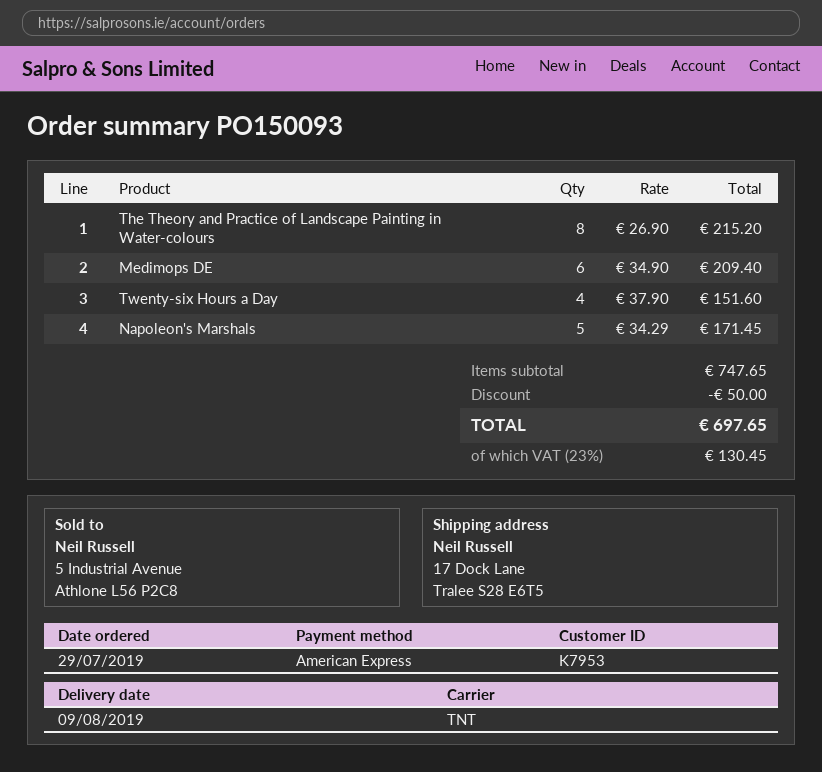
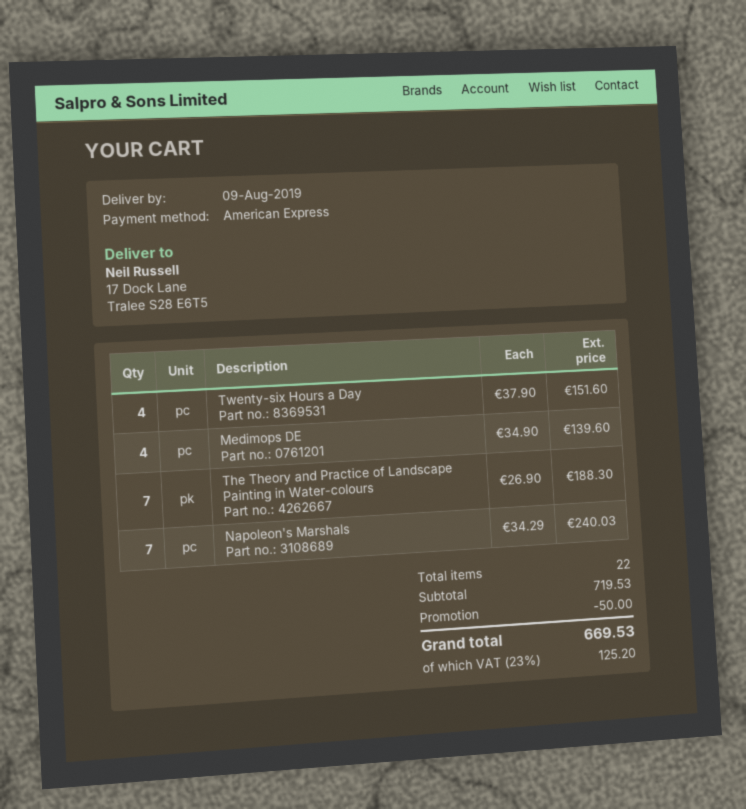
The Theory and Practice of Landscape Painting in Water-colours: 8 x 26.90 = 215.20 -> 7 x 26.90 = 188.30
Medimops DE: 6 x 34.90 = 209.40 -> 4 x 34.90 = 139.60
Napoleon's Marshals: 5 x 34.29 = 171.45 -> 7 x 34.29 = 240.03
subtotal: 747.65 -> 719.53
tax: 23% = 130.45 -> 23% = 125.20
total: 697.65 -> 669.53

